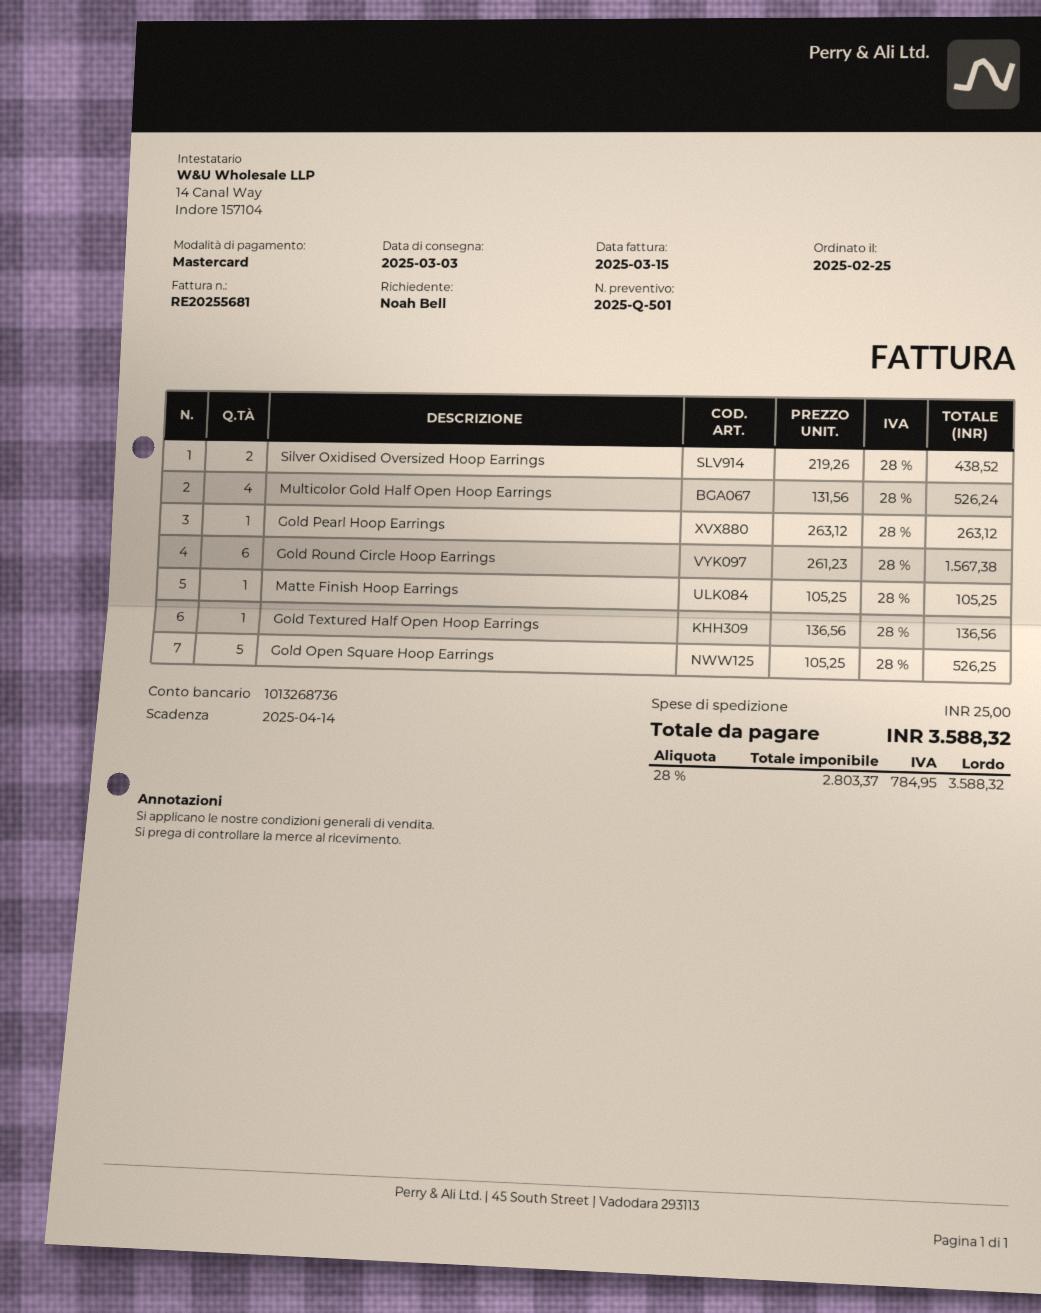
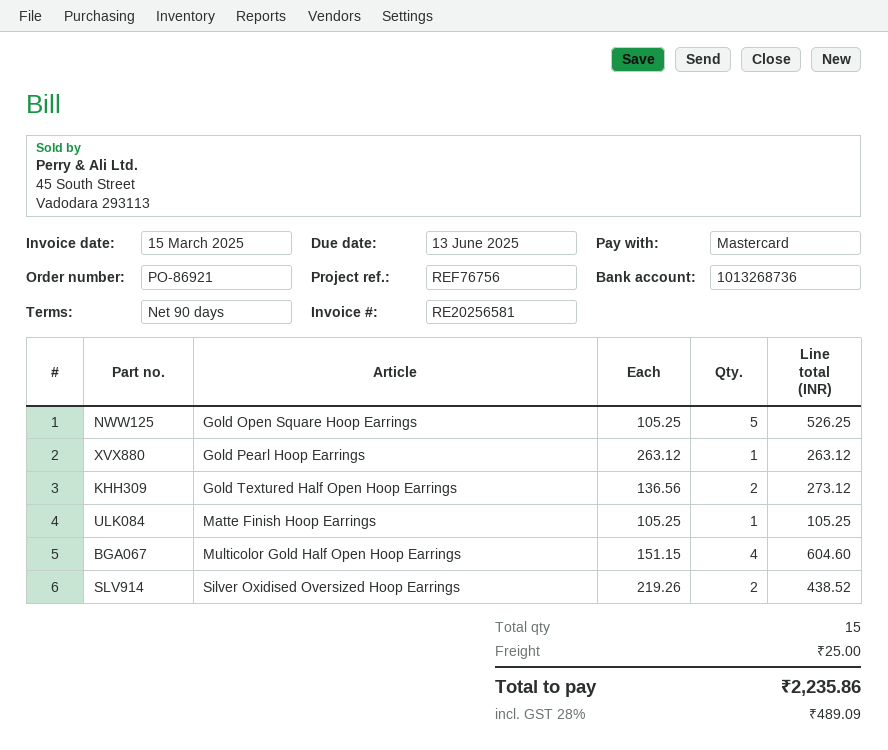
invoice number: RE20255681 -> RE20256581
due date: 2025-04-14 -> 2025-06-13
Multicolor Gold Half Open Hoop Earrings: 4 x 131.56 = 526.24 -> 4 x 151.15 = 604.60
Gold Round Circle Hoop Earrings: 6 x 261.23 = 1567.38 -> none
Gold Textured Half Open Hoop Earrings: 1 x 136.56 = 136.56 -> 2 x 136.56 = 273.12
tax: 28% = 784.95 -> 28% = 489.09
total: 3588.32 -> 2235.86

